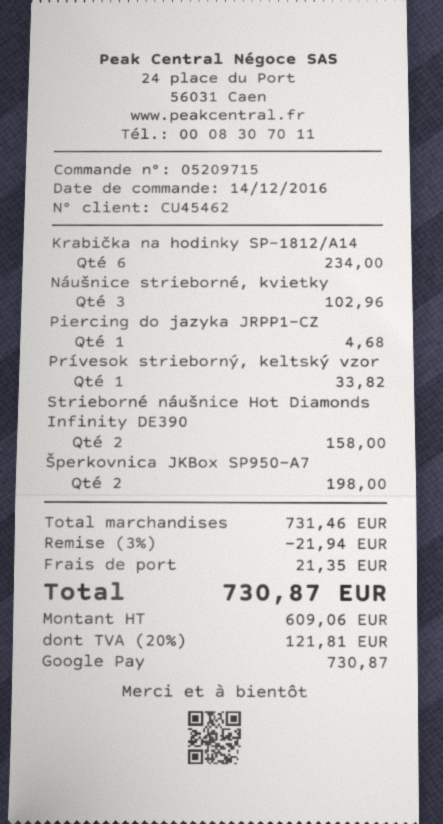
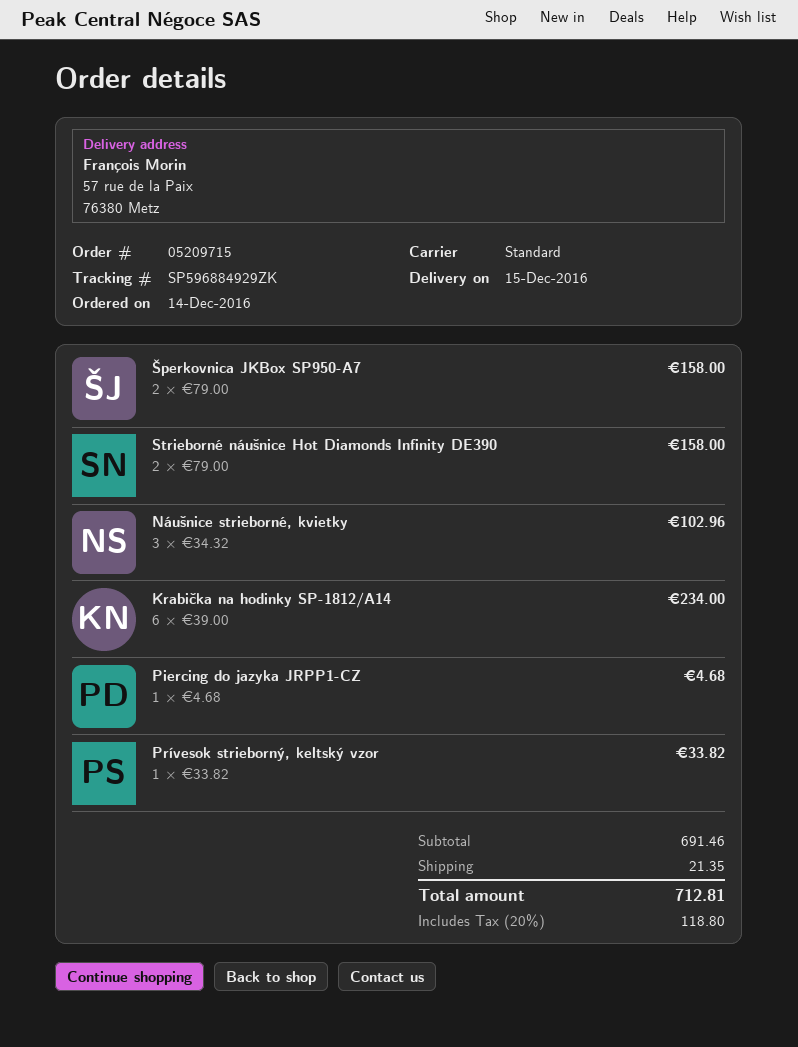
Šperkovnica JKBox SP950-A7: 2 for 198.00 -> 2 for 158.00
subtotal: 731.46 -> 691.46
discount: 3% = 21.94 -> none
tax: 20% = 121.81 -> 20% = 118.80
total: 730.87 -> 712.81

